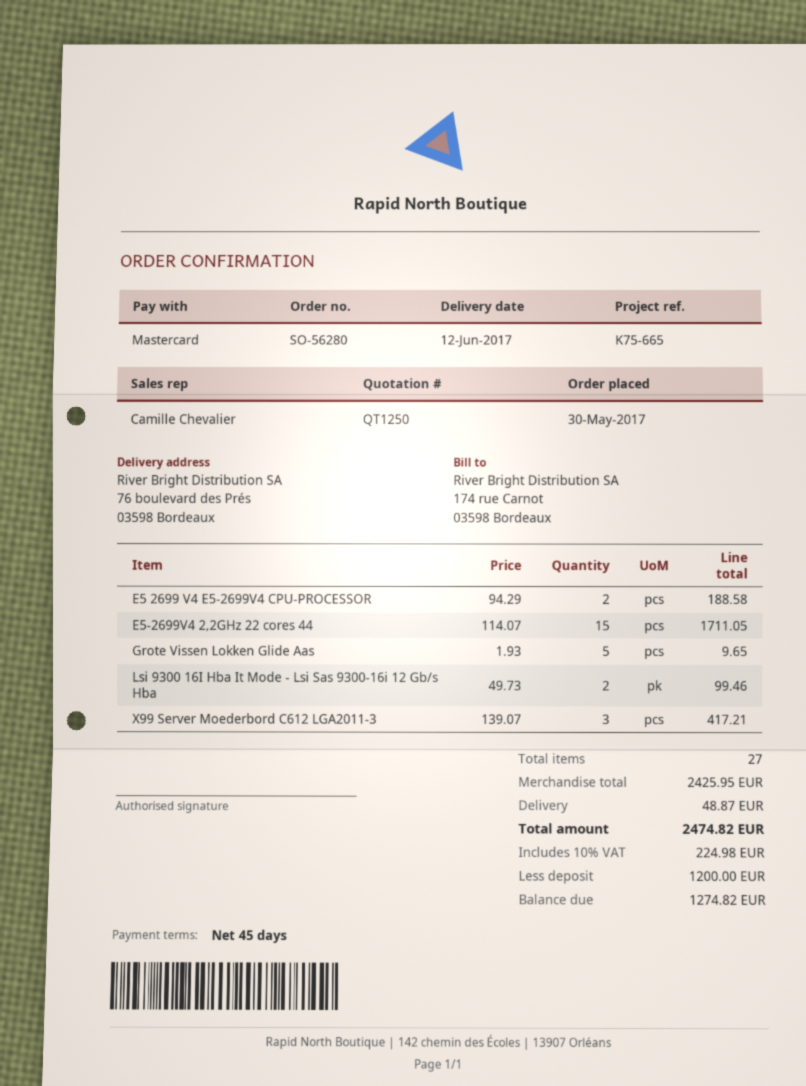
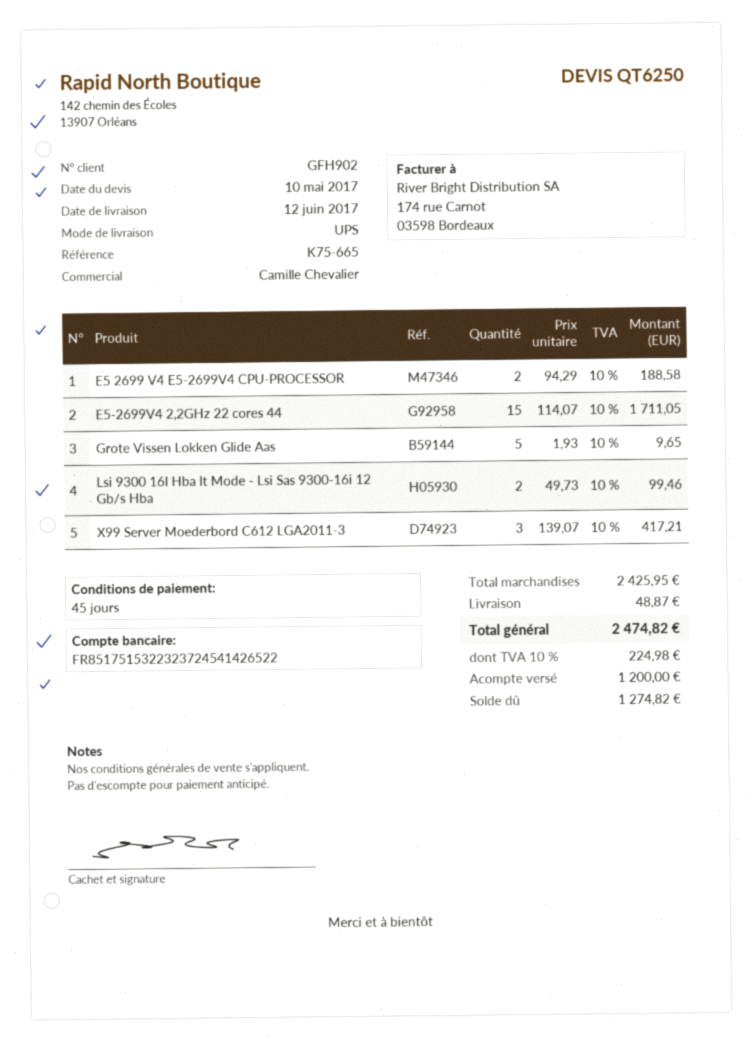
quote number: QT1250 -> QT6250

